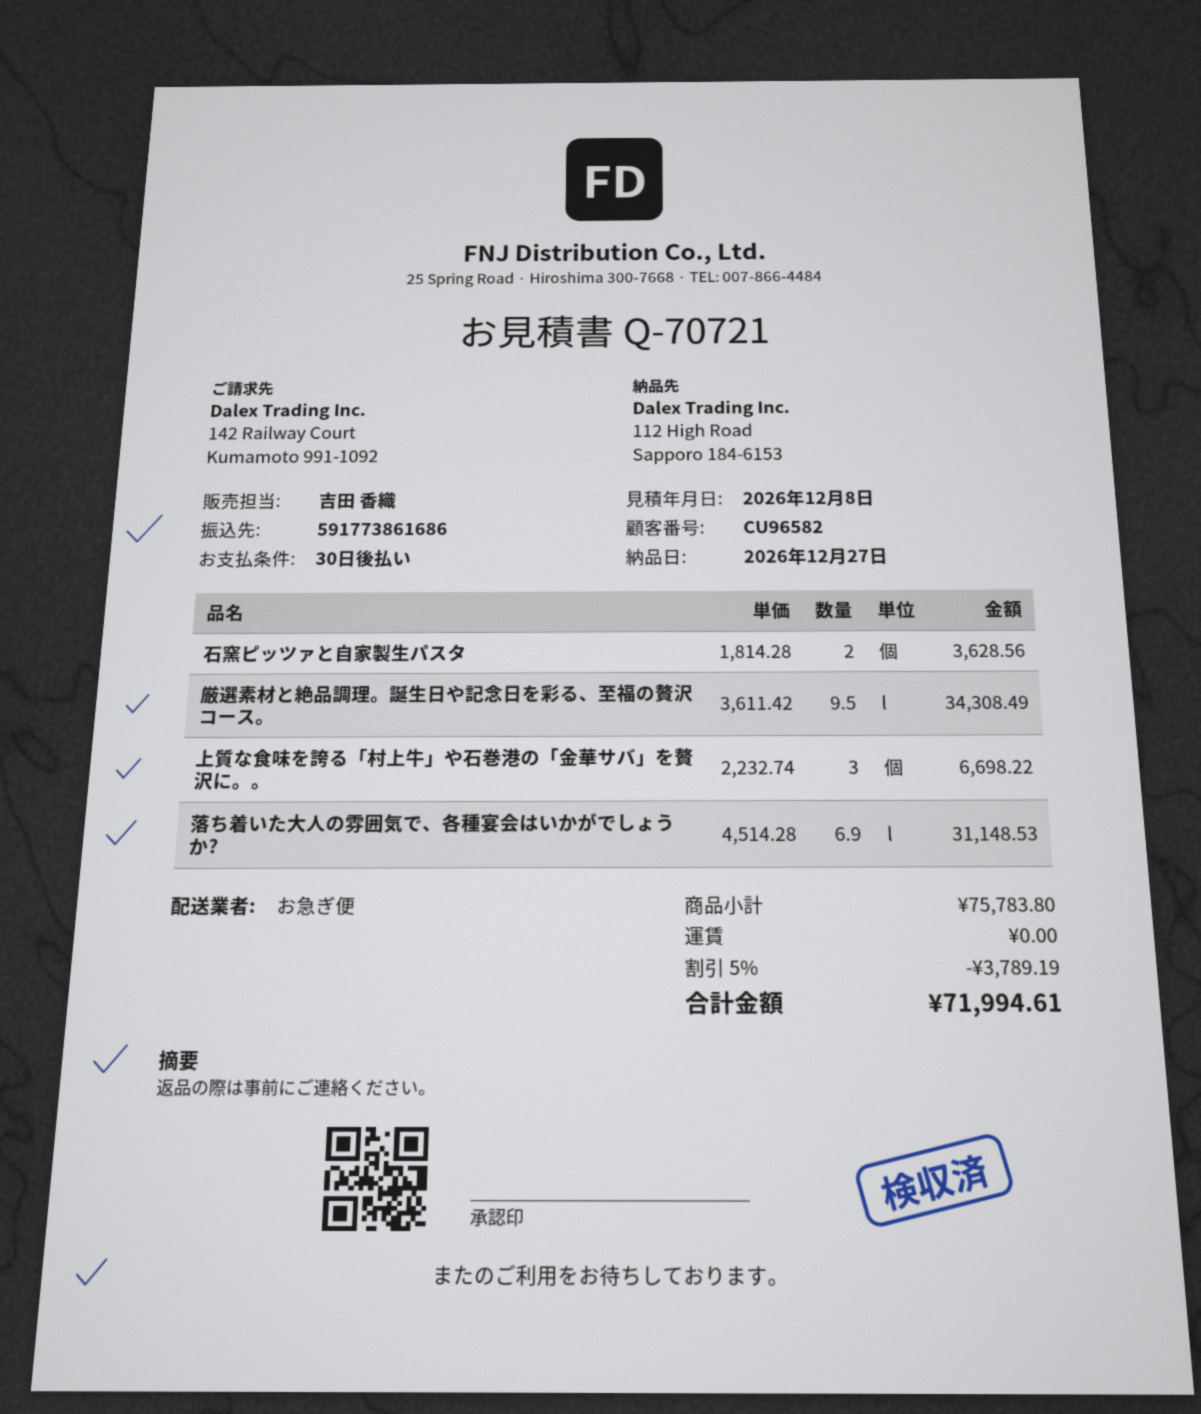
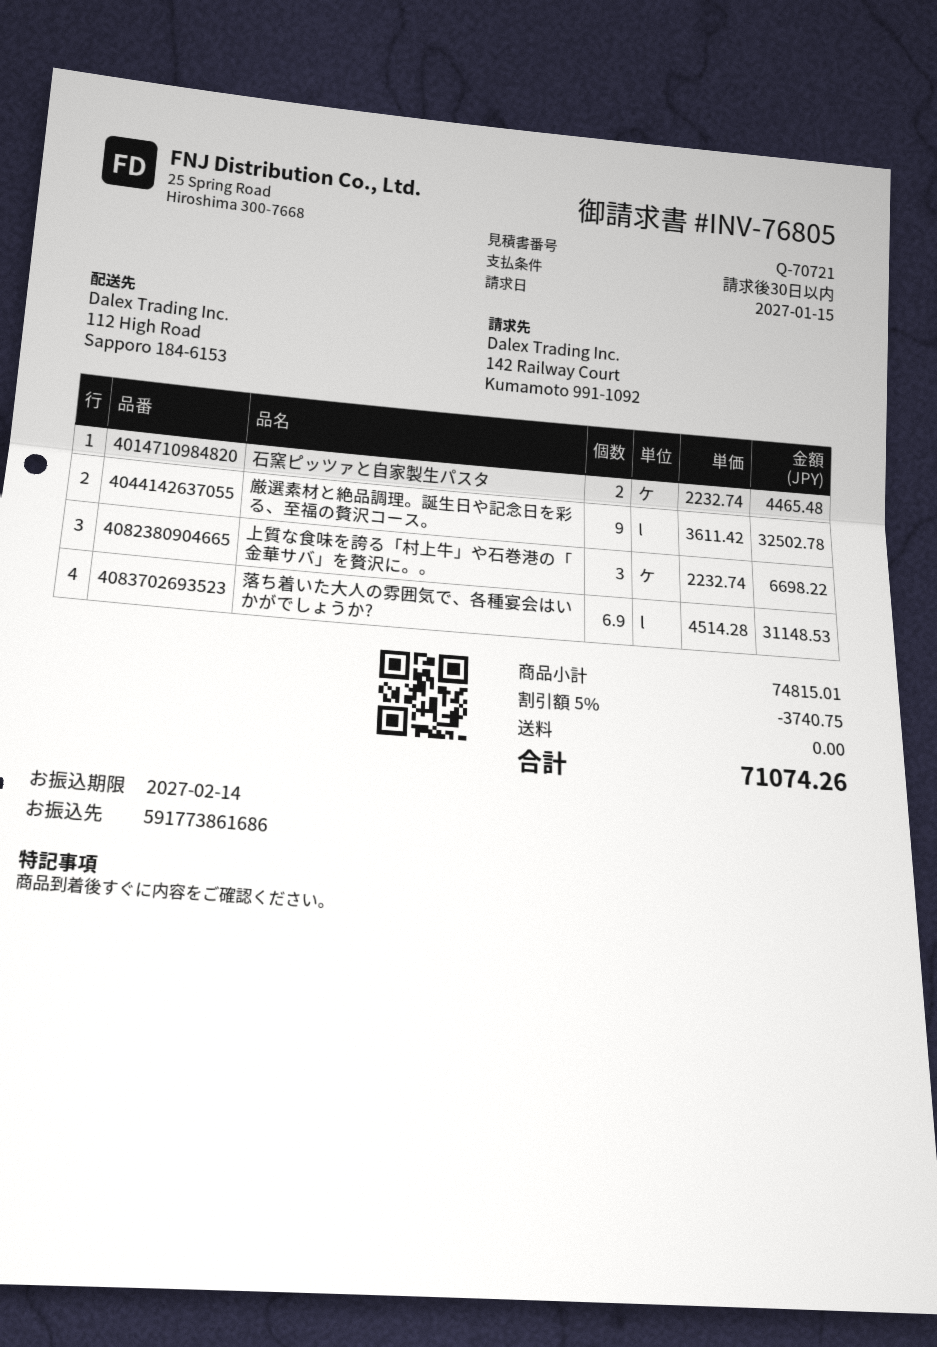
石窯ピッツァと自家製生パスタ: 2 x 1814.28 = 3628.56 -> 2 x 2232.74 = 4465.48
厳選素材と絶品調理。誕生日や記念日を彩る、至福の贅沢コース。: 9.5 x 3611.42 = 34308.49 -> 9 x 3611.42 = 32502.78
subtotal: 75783.80 -> 74815.01
discount: 5% = 3789.19 -> 5% = 3740.75
total: 71994.61 -> 71074.26

